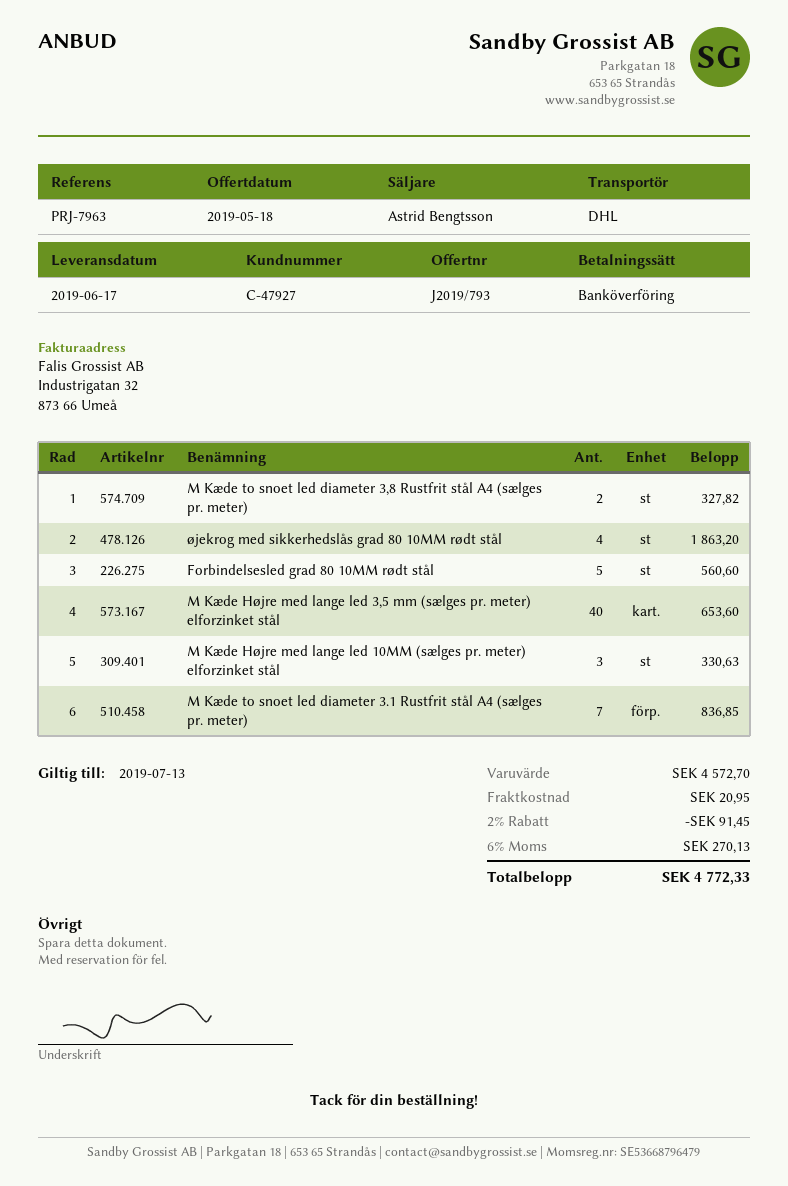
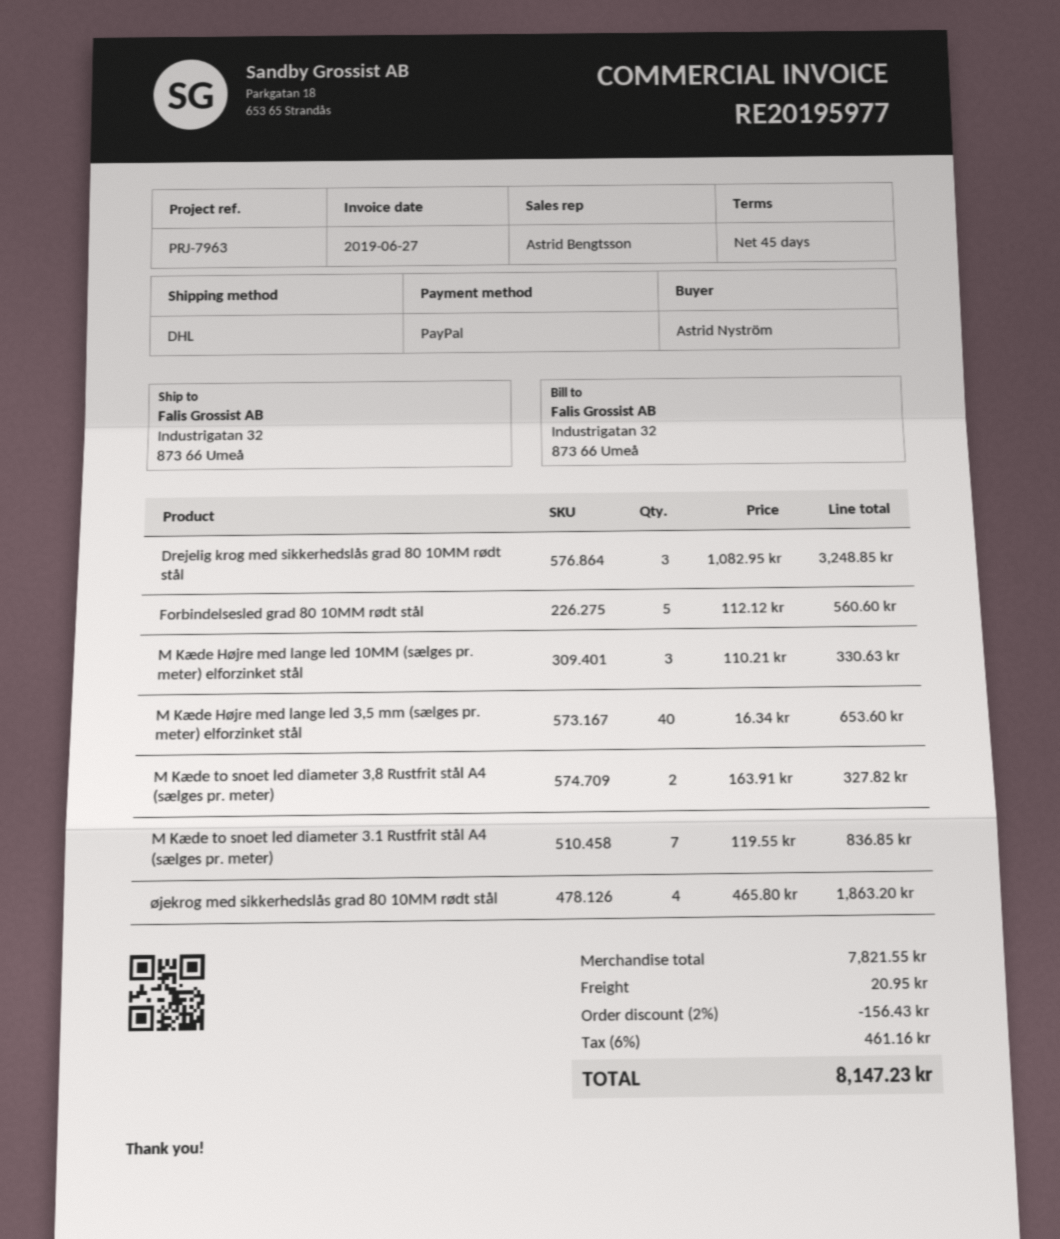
payment method: bank transfer -> PayPal
Drejelig krog med sikkerhedslås grad 80 10MM rødt stål: none -> 3 for 3248.85
subtotal: 4572.70 -> 7821.55
discount: 2% = 91.45 -> 2% = 156.43
tax: 6% = 270.13 -> 6% = 461.16
total: 4772.33 -> 8147.23

